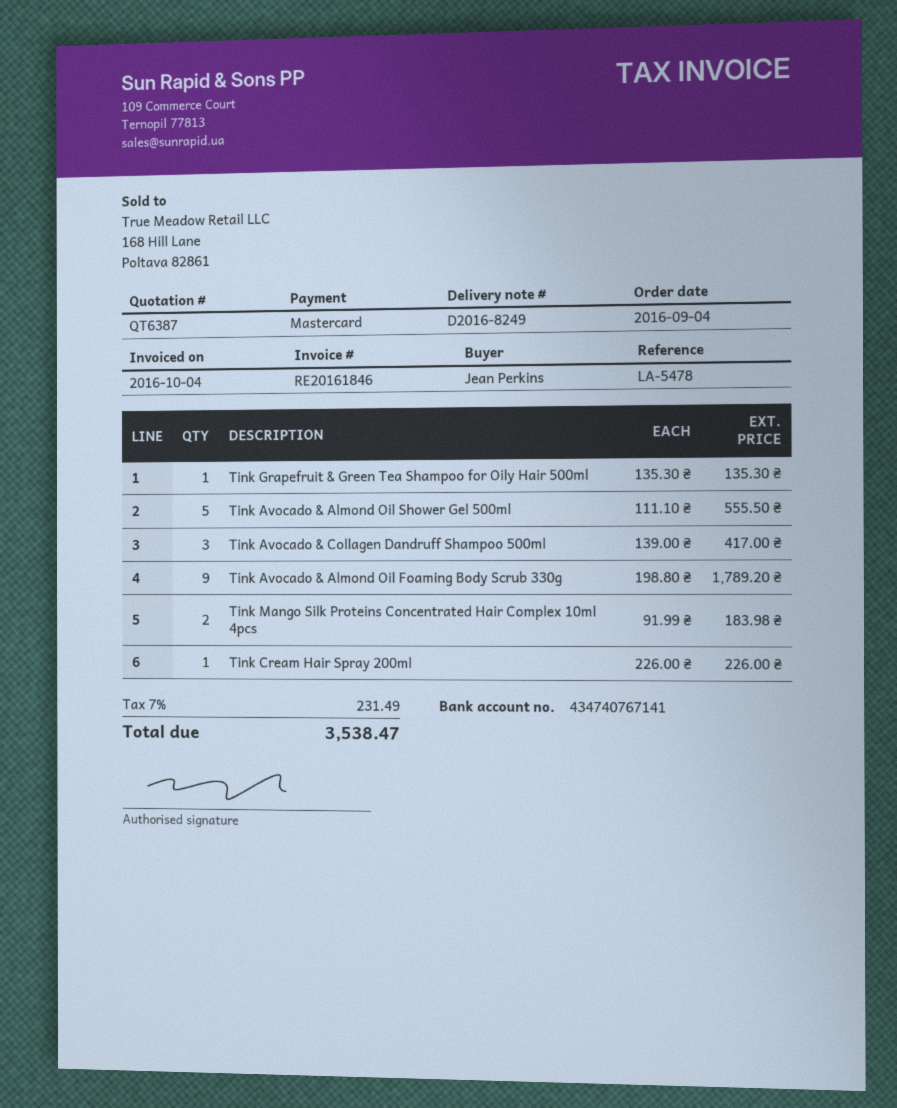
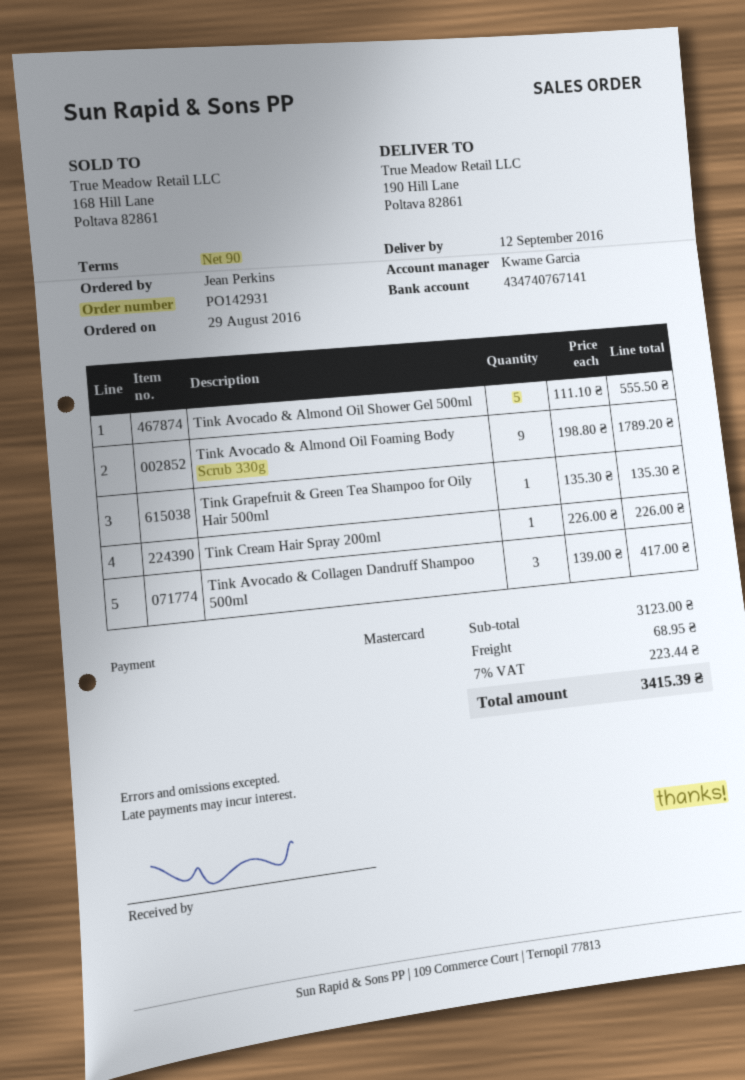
order date: 2016-09-04 -> 2016-08-29
Tink Mango Silk Proteins Concentrated Hair Complex 10ml 4pcs: 2 x 91.99 = 183.98 -> none
shipping: none -> 68.95
tax: 7% = 231.49 -> 7% = 223.44
total: 3538.47 -> 3415.39

